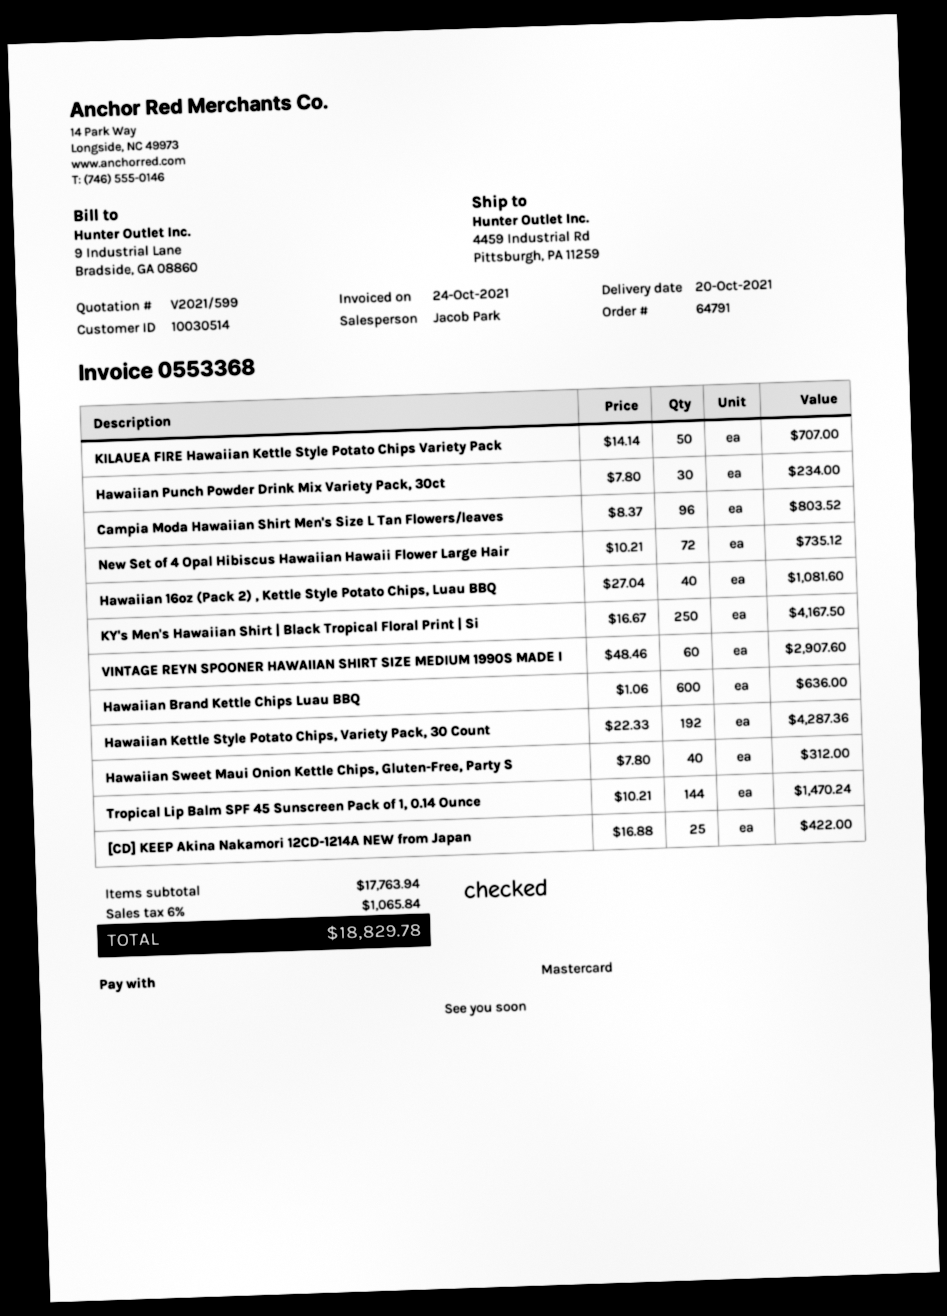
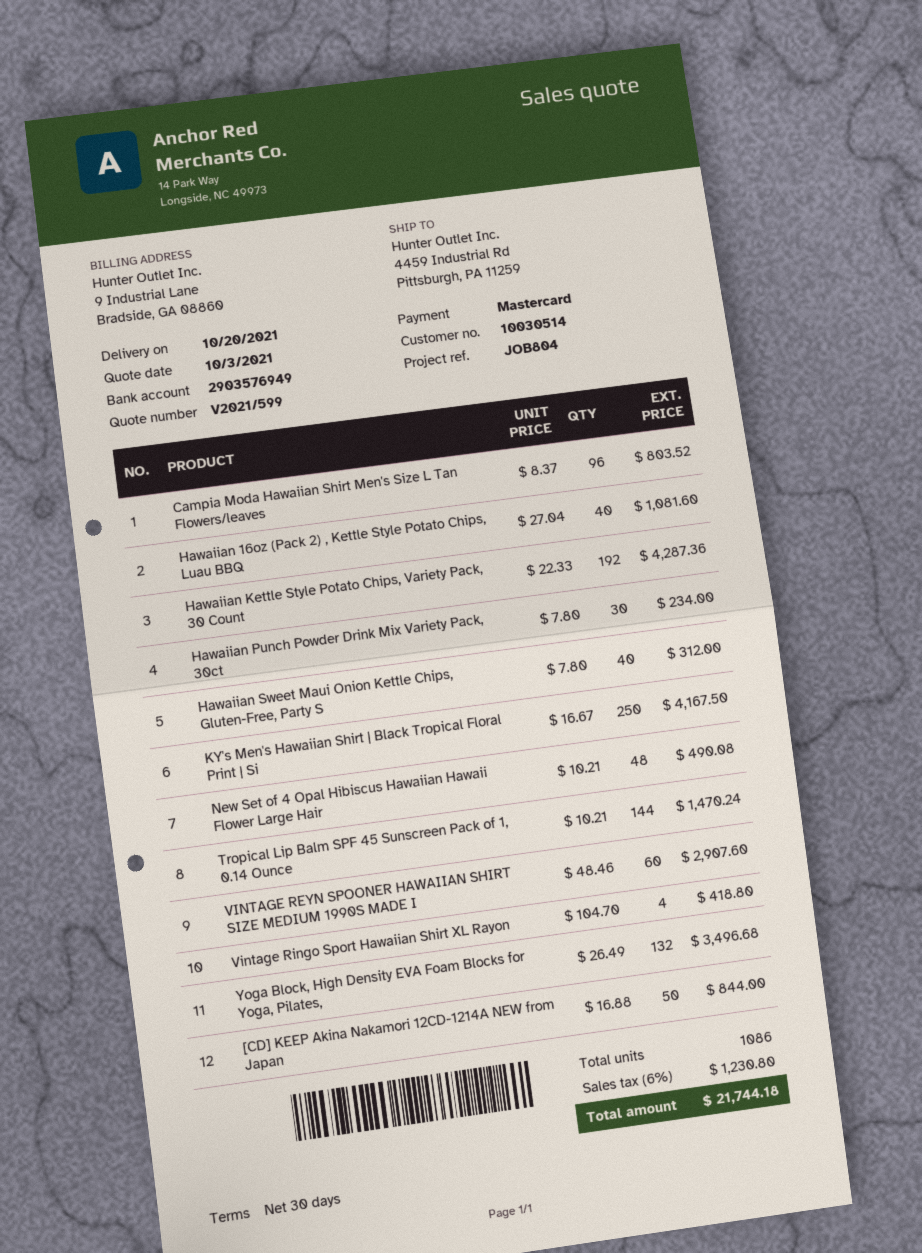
KILAUEA FIRE Hawaiian Kettle Style Potato Chips Variety Pack: 50 x 14.14 = 707.00 -> none
New Set of 4 Opal Hibiscus Hawaiian Hawaii Flower Large Hair: 72 x 10.21 = 735.12 -> 48 x 10.21 = 490.08
Hawaiian Brand Kettle Chips Luau BBQ: 600 x 1.06 = 636.00 -> none
[CD] KEEP Akina Nakamori 12CD-1214A NEW from Japan: 25 x 16.88 = 422.00 -> 50 x 16.88 = 844.00
Vintage Ringo Sport Hawaiian Shirt XL Rayon: none -> 4 x 104.70 = 418.80
Yoga Block, High Density EVA Foam Blocks for Yoga, Pilates,: none -> 132 x 26.49 = 3496.68
tax: 6% = 1065.84 -> 6% = 1230.80
total: 18829.78 -> 21744.18

